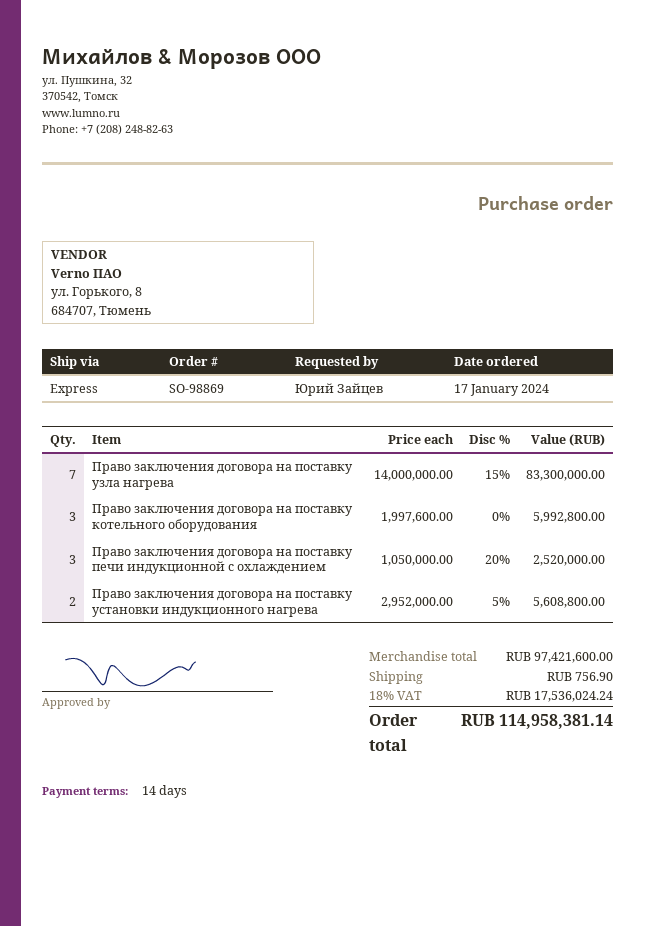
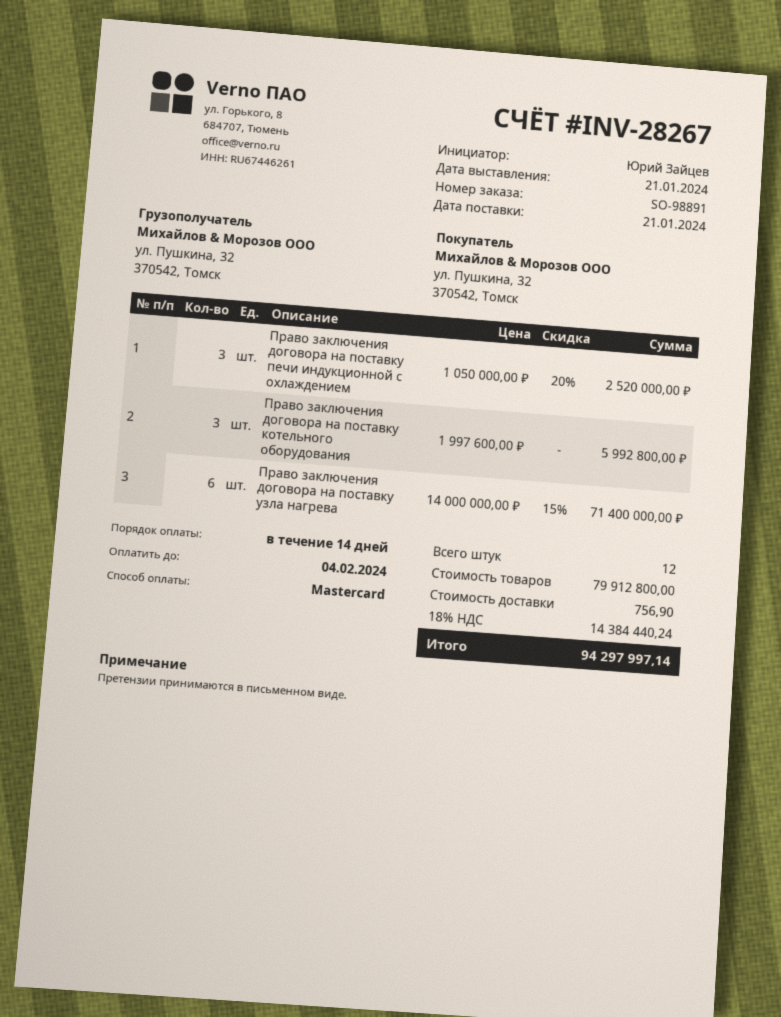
order number: SO-98869 -> SO-98891
Право заключения договора на поставку узла нагрева: 7 x 14000000.00 - 15% = 83300000.00 -> 6 x 14000000.00 - 15% = 71400000.00
Право заключения договора на поставку установки индукционного нагрева: 2 x 2952000.00 - 5% = 5608800.00 -> none
subtotal: 97421600.00 -> 79912800.00
tax: 18% = 17536024.24 -> 18% = 14384440.24
total: 114958381.14 -> 94297997.14

